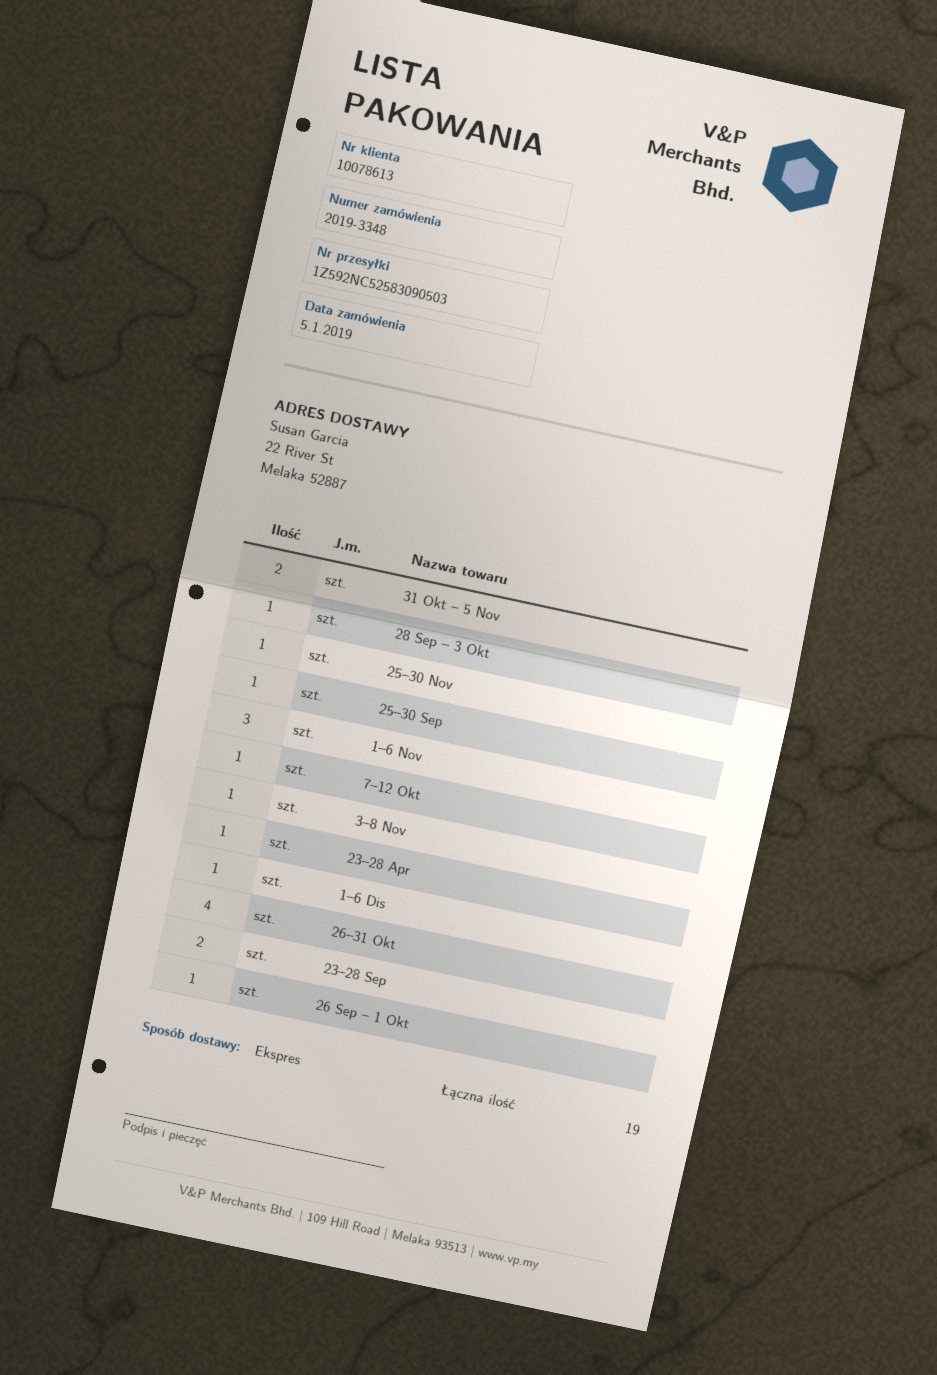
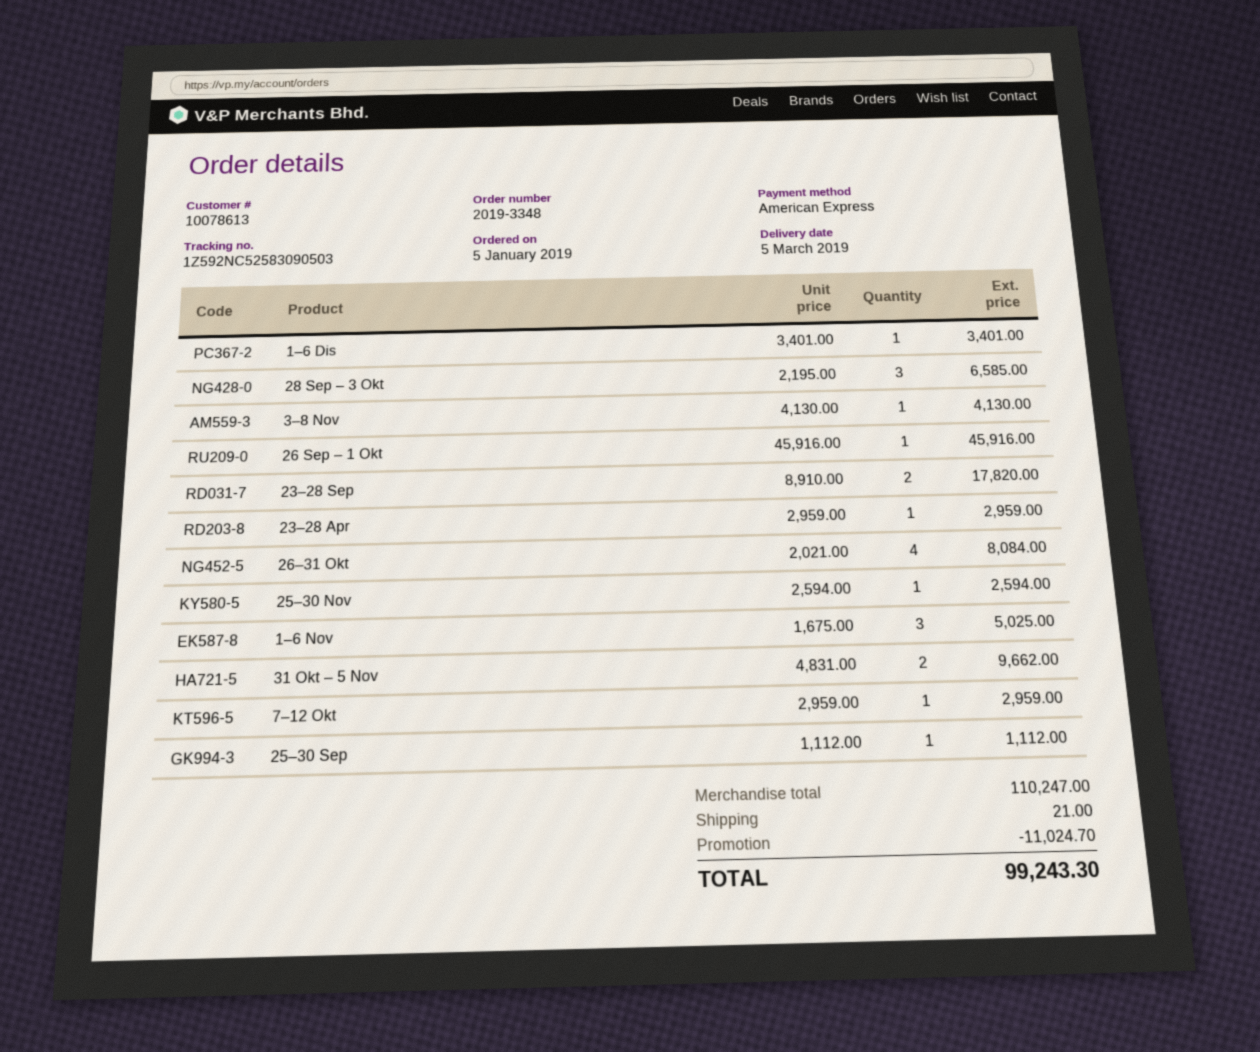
28 Sep – 3 Okt: 1 -> 3

